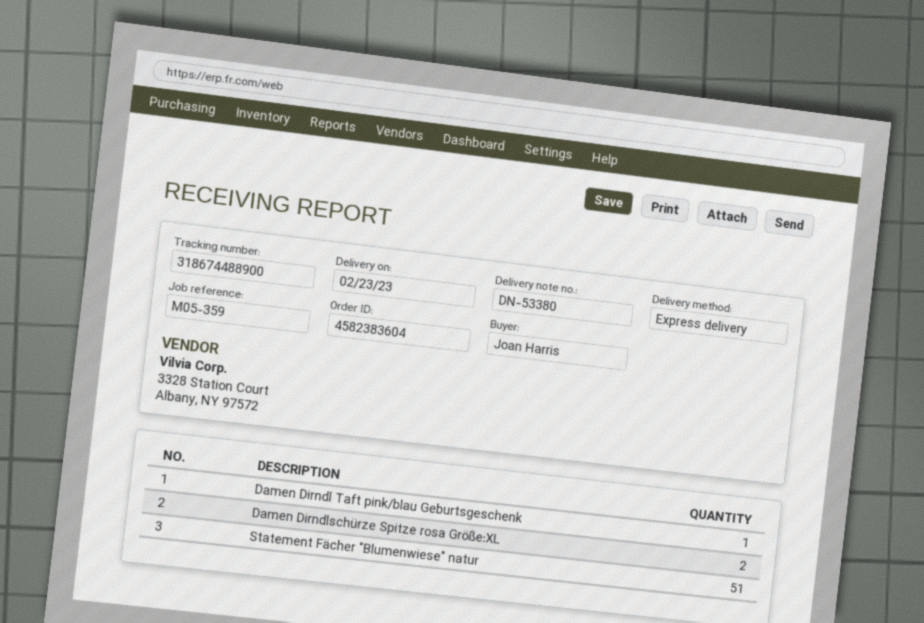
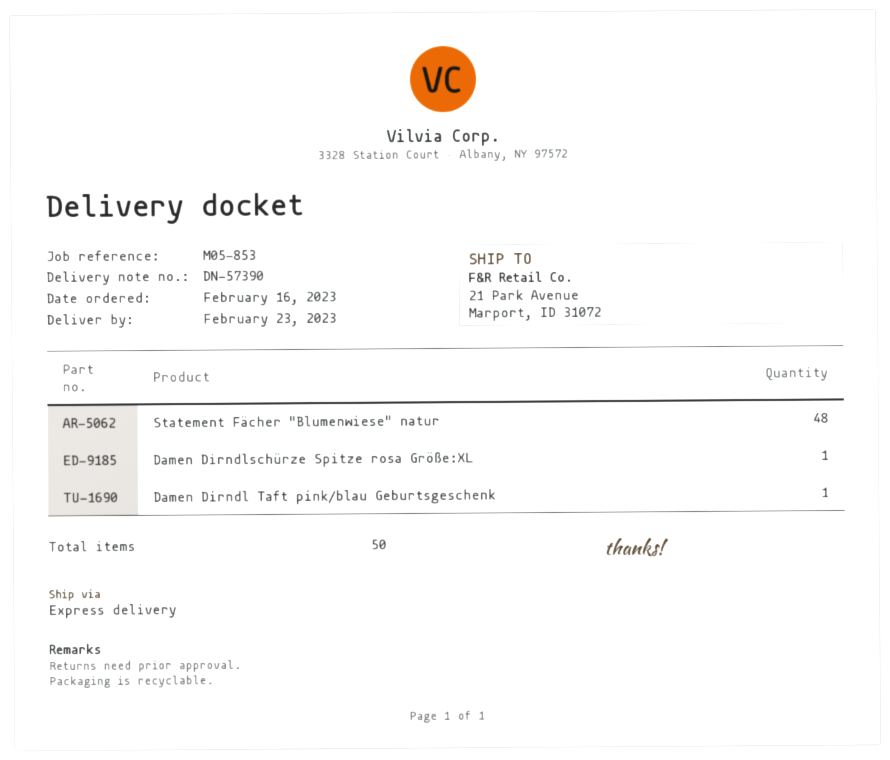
delivery note number: DN-53380 -> DN-57390
reference: M05-359 -> M05-853
Damen Dirndlschürze Spitze rosa Größe:XL: 2 -> 1
Statement Fächer "Blumenwiese" natur: 51 -> 48

